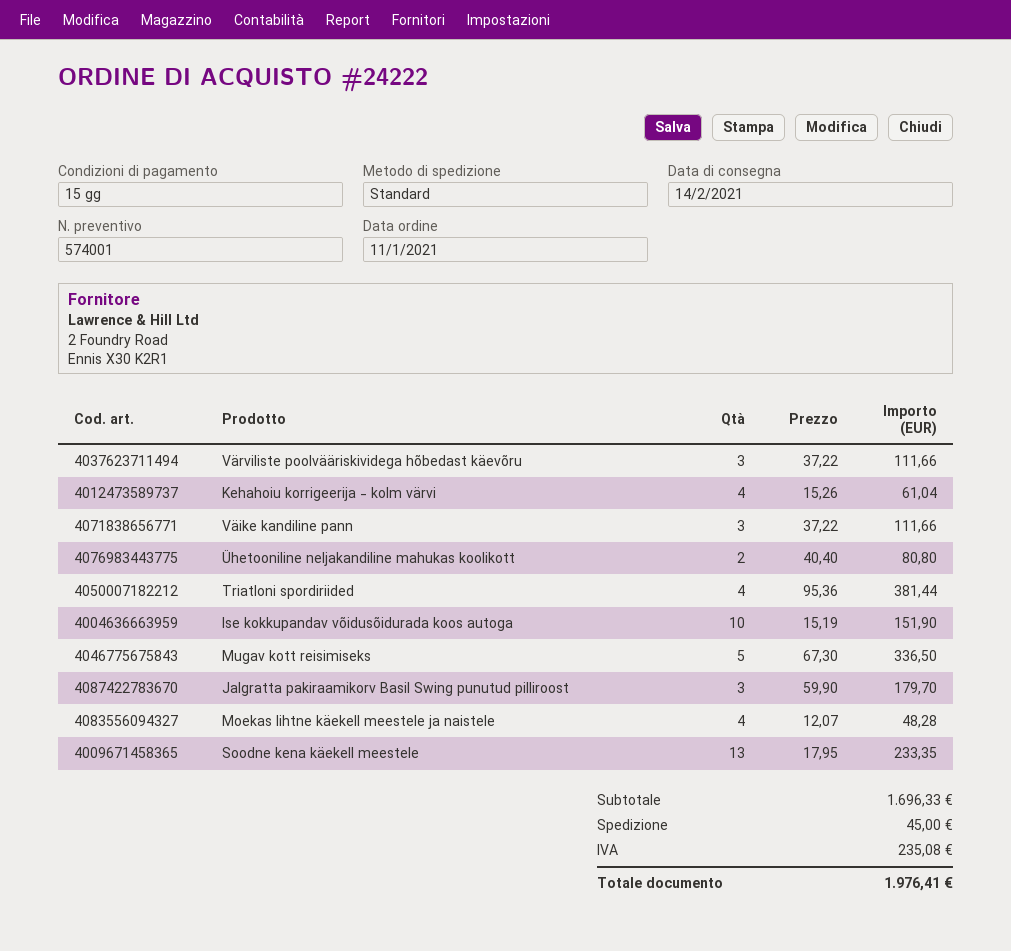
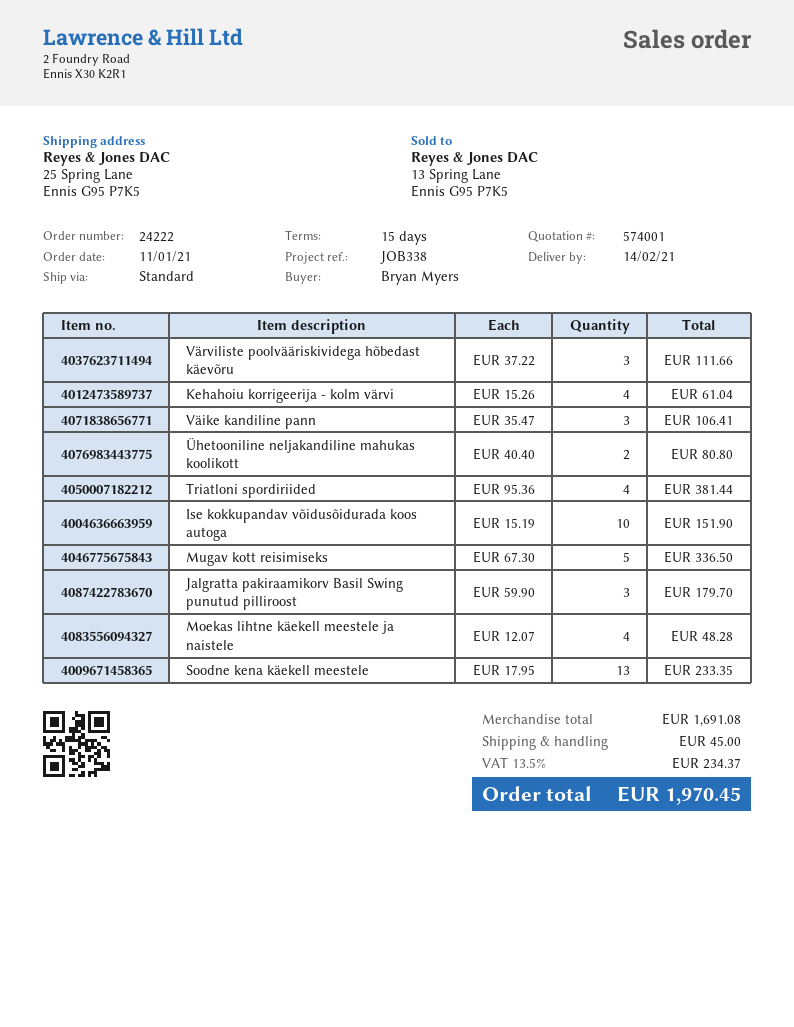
Väike kandiline pann: 3 x 37.22 = 111.66 -> 3 x 35.47 = 106.41
subtotal: 1696.33 -> 1691.08
tax: 235.08 -> 234.37
total: 1976.41 -> 1970.45

